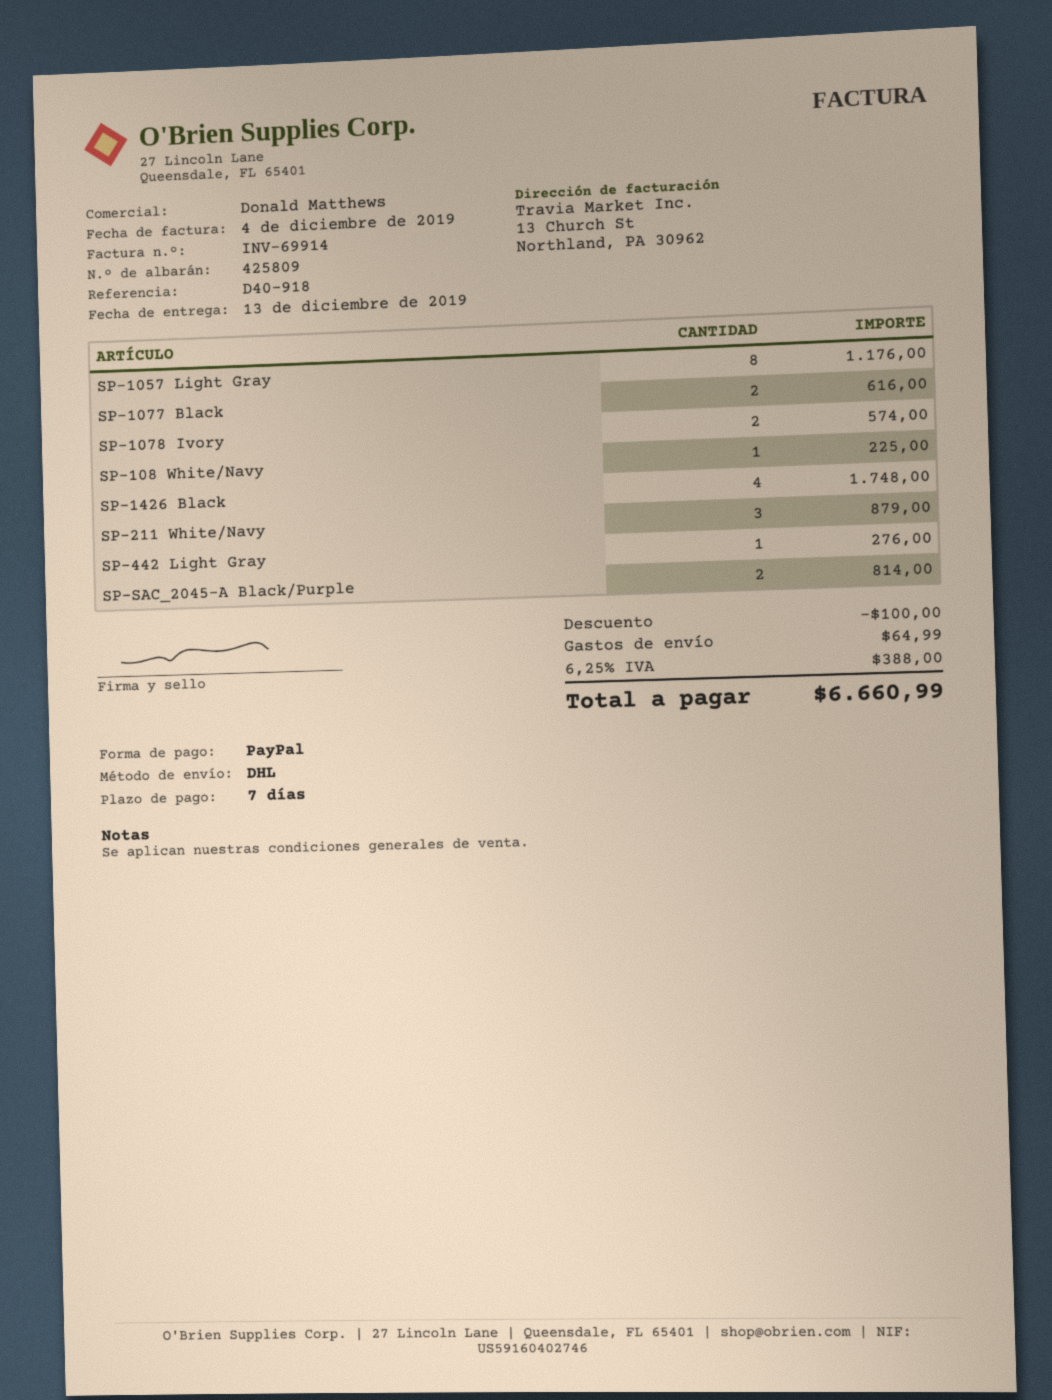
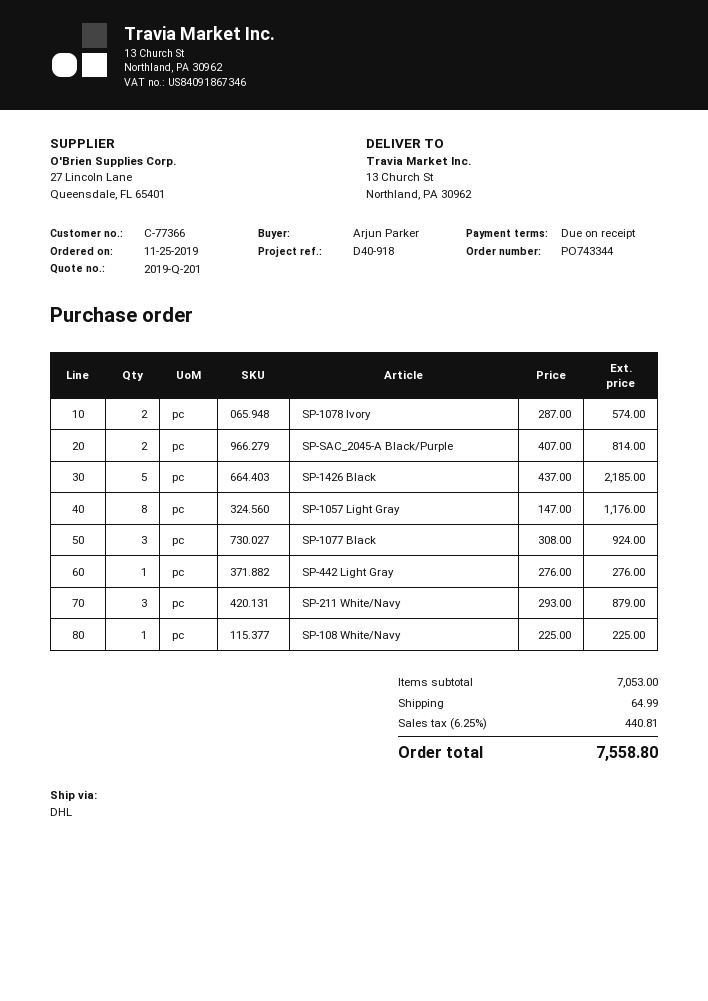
payment terms: 7 days -> on receipt
SP-1077 Black: 2 for 616.00 -> 3 for 924.00
SP-1426 Black: 4 for 1748.00 -> 5 for 2185.00
discount: 100.00 -> none
tax: 6.25% = 388.00 -> 6.25% = 440.81
total: 6660.99 -> 7558.80

